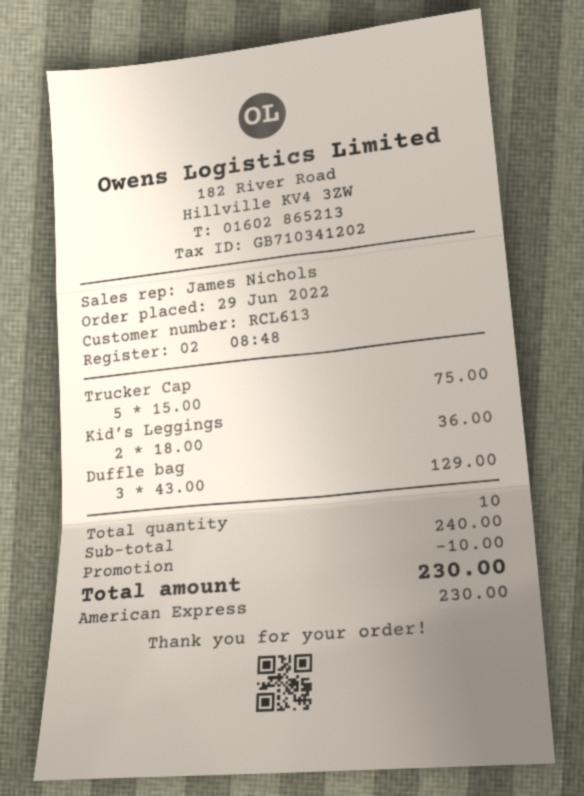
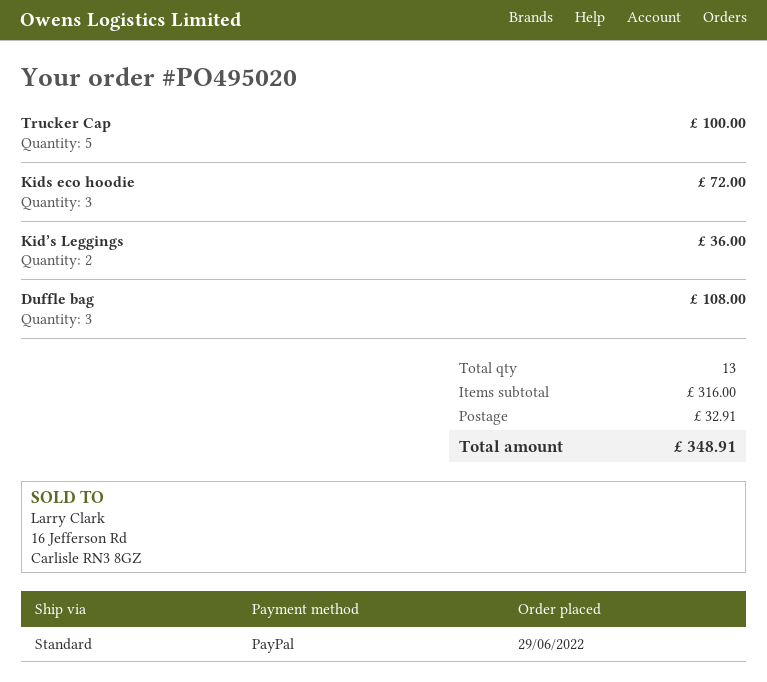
payment method: American Express -> PayPal
Trucker Cap: 5 for 75.00 -> 5 for 100.00
Duffle bag: 3 for 129.00 -> 3 for 108.00
Kids eco hoodie: none -> 3 for 72.00
total quantity: 10 -> 13
subtotal: 240.00 -> 316.00
discount: 10.00 -> none
shipping: none -> 32.91
total: 230.00 -> 348.91

